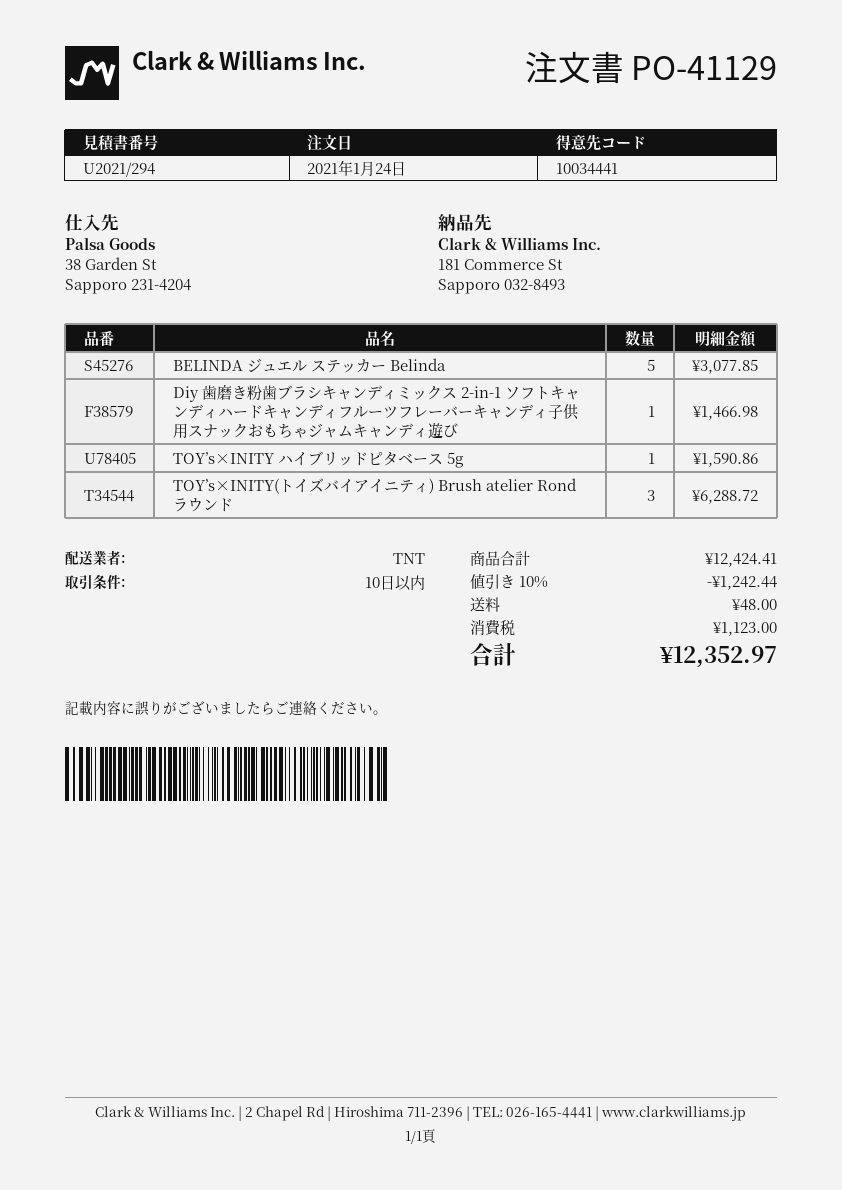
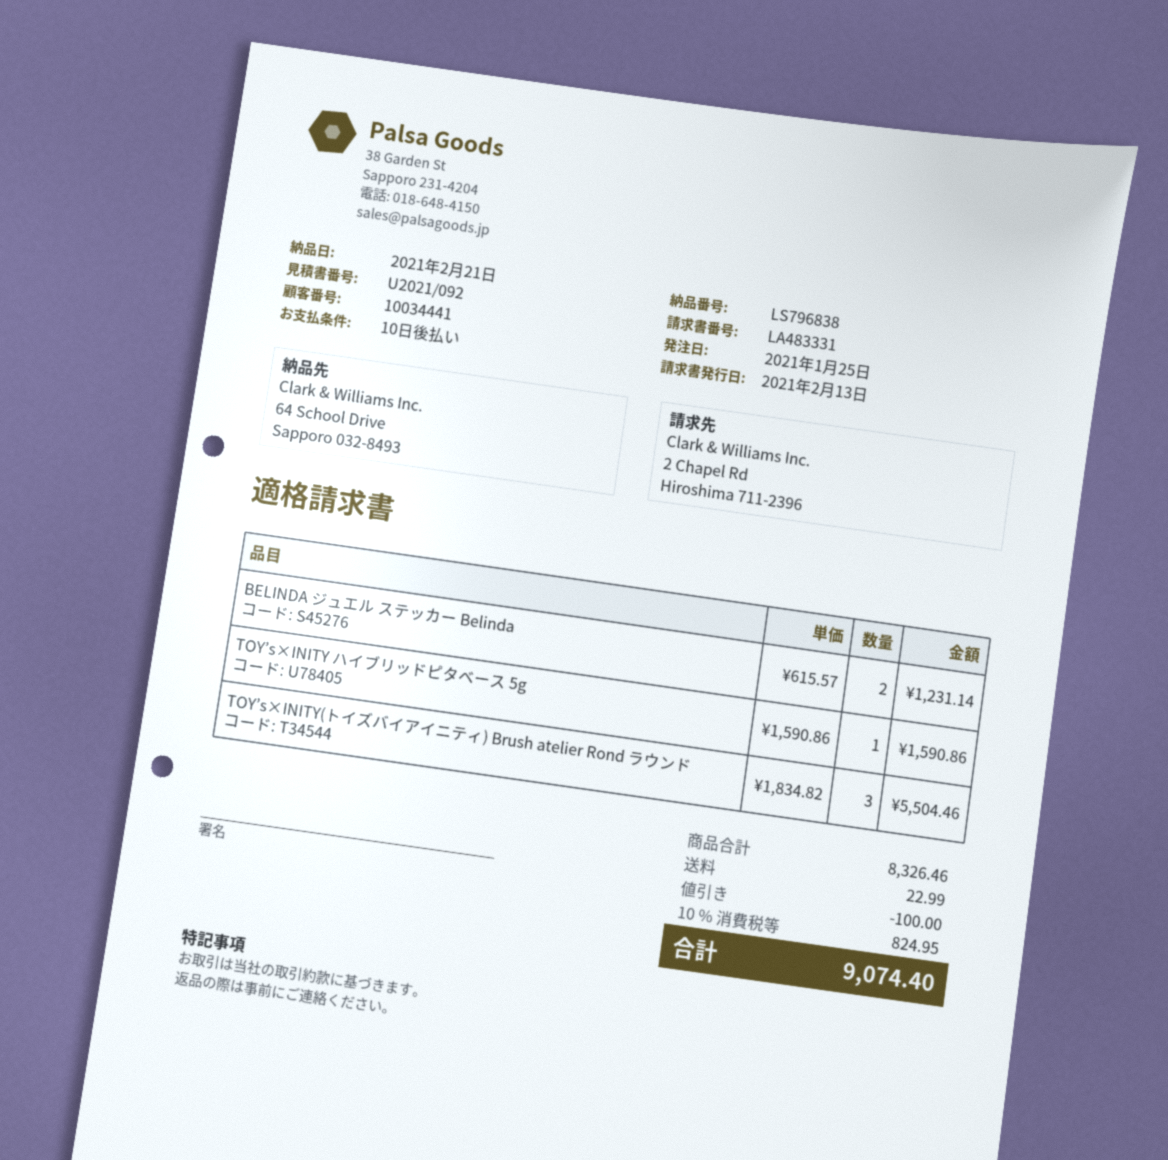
quote number: U2021/294 -> U2021/092
order date: 2021-01-24 -> 2021-01-25
ship to: 181 Commerce St, Sapporo 032-8493 -> 64 School Drive, Sapporo 032-8493
BELINDA ジュエル ステッカー Belinda: 5 for 3077.85 -> 2 for 1231.14
Diy 歯磨き粉歯ブラシキャンディミックス 2-in-1 ソフトキャンディハードキャンディフルーツフレーバーキャンディ子供用スナックおもちゃジャムキャンディ遊び: 1 for 1466.98 -> none
TOY’s×INITY(トイズバイアイニティ) Brush atelier Rond ラウンド: 3 for 6288.72 -> 3 for 5504.46
subtotal: 12424.41 -> 8326.46
discount: 1242.44 -> 100.00
shipping: 48.00 -> 22.99
tax: 1123.00 -> 824.95
total: 12352.97 -> 9074.40

